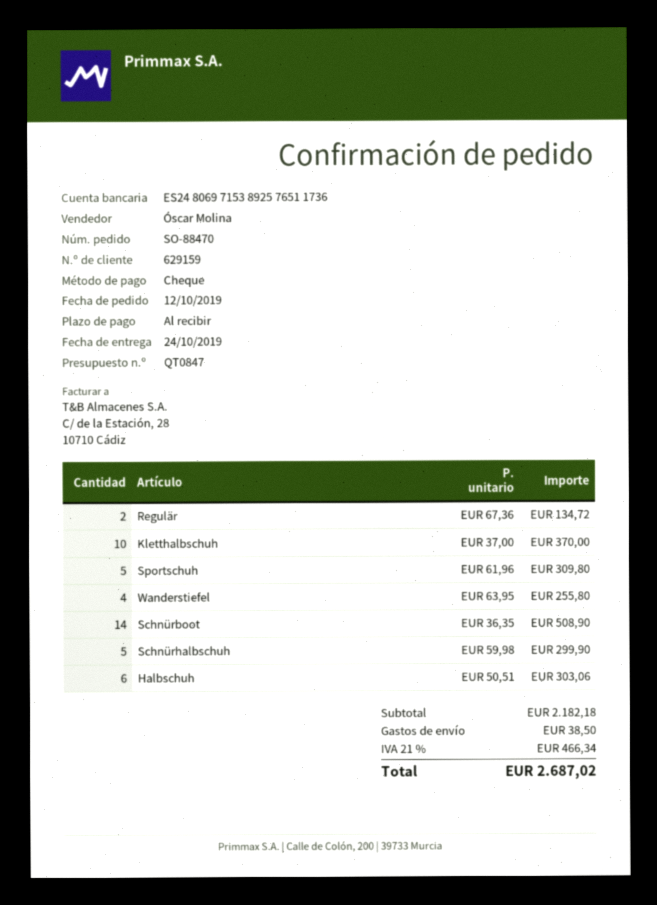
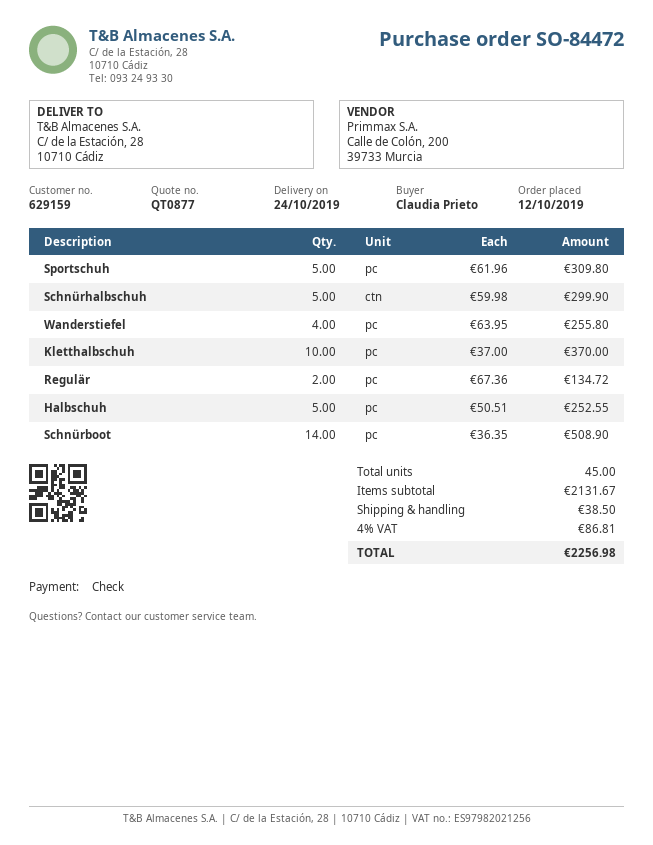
quote number: QT0847 -> QT0877
order number: SO-88470 -> SO-84472
Halbschuh: 6 x 50.51 = 303.06 -> 5 x 50.51 = 252.55
subtotal: 2182.18 -> 2131.67
tax: 21% = 466.34 -> 4% = 86.81
total: 2687.02 -> 2256.98

